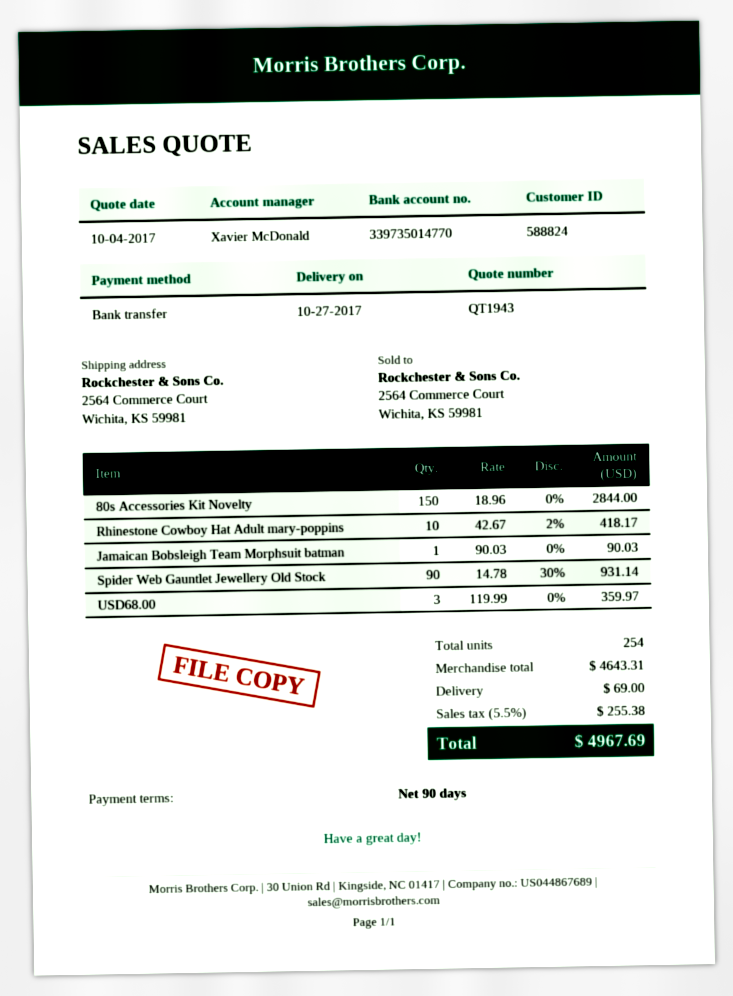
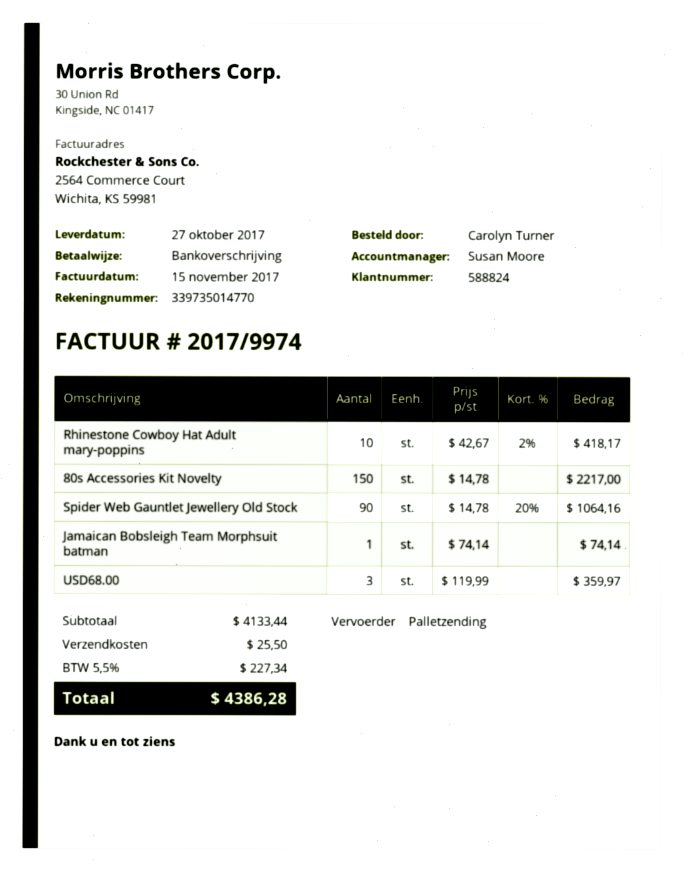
sales rep: Xavier McDonald -> Susan Moore
80s Accessories Kit Novelty: 150 x 18.96 = 2844.00 -> 150 x 14.78 = 2217.00
Jamaican Bobsleigh Team Morphsuit batman: 1 x 90.03 = 90.03 -> 1 x 74.14 = 74.14
Spider Web Gauntlet Jewellery Old Stock: 90 x 14.78 - 30% = 931.14 -> 90 x 14.78 - 20% = 1064.16
subtotal: 4643.31 -> 4133.44
shipping: 69.00 -> 25.50
tax: 5.5% = 255.38 -> 5.5% = 227.34
total: 4967.69 -> 4386.28

